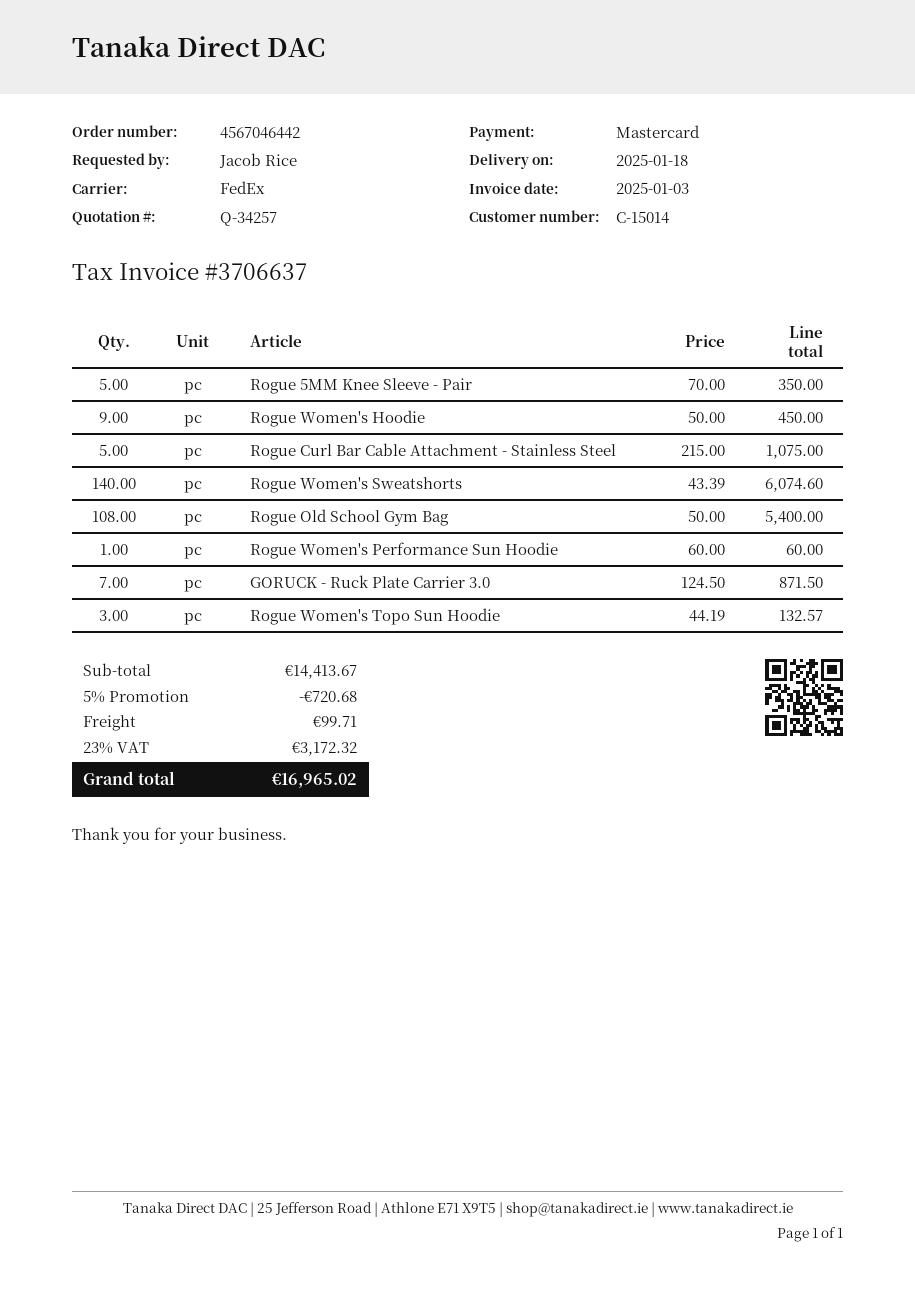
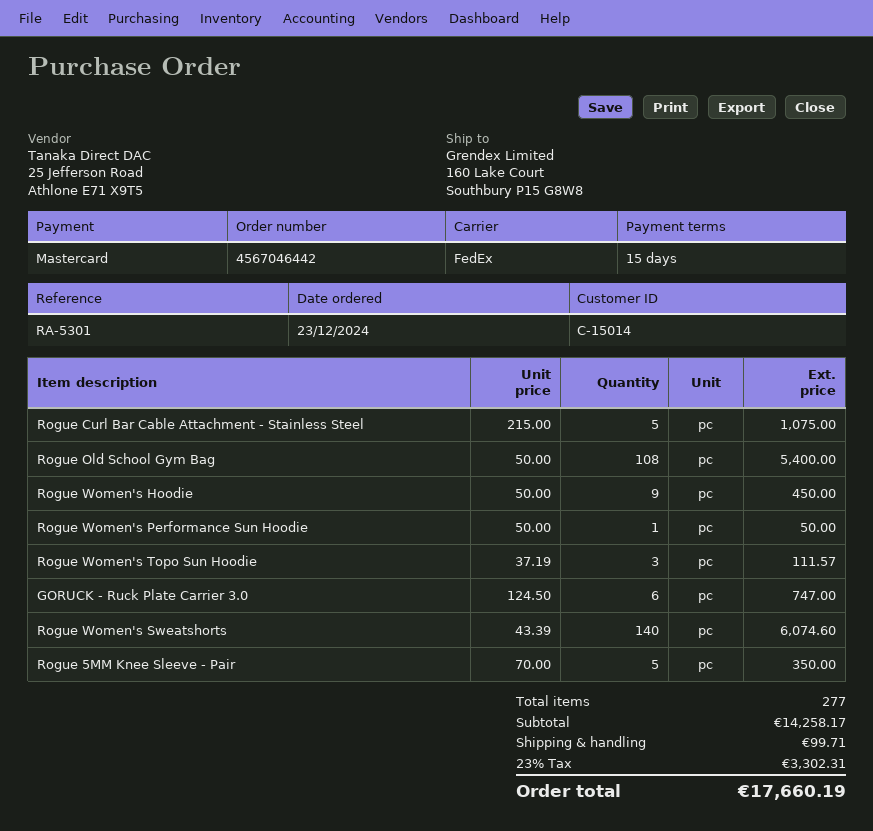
Rogue Women's Performance Sun Hoodie: 1 x 60.00 = 60.00 -> 1 x 50.00 = 50.00
GORUCK - Ruck Plate Carrier 3.0: 7 x 124.50 = 871.50 -> 6 x 124.50 = 747.00
Rogue Women's Topo Sun Hoodie: 3 x 44.19 = 132.57 -> 3 x 37.19 = 111.57
subtotal: 14413.67 -> 14258.17
discount: 5% = 720.68 -> none
tax: 23% = 3172.32 -> 23% = 3302.31
total: 16965.02 -> 17660.19

